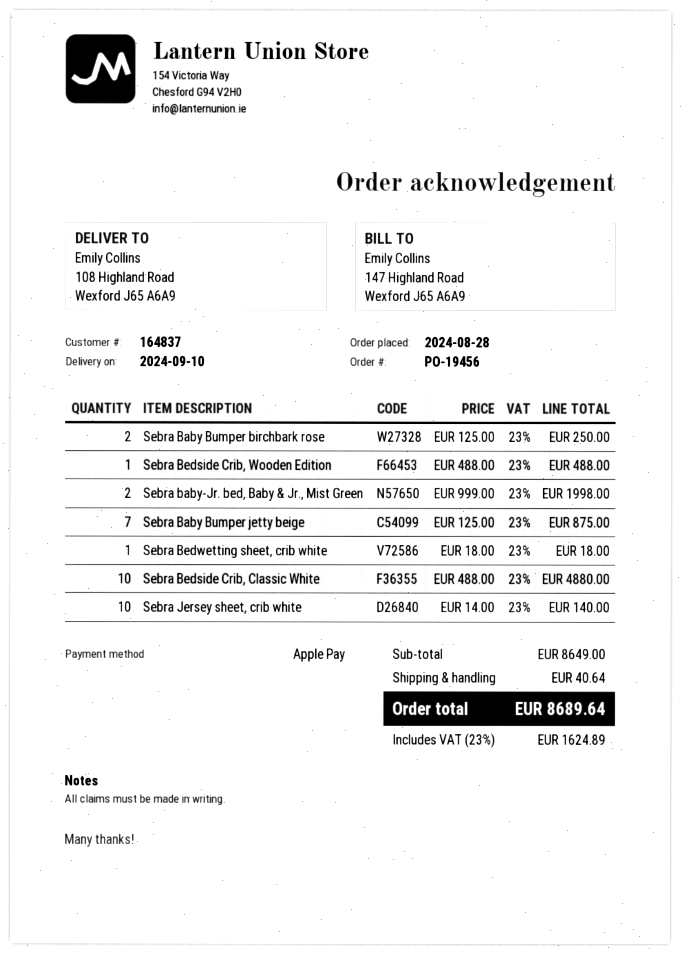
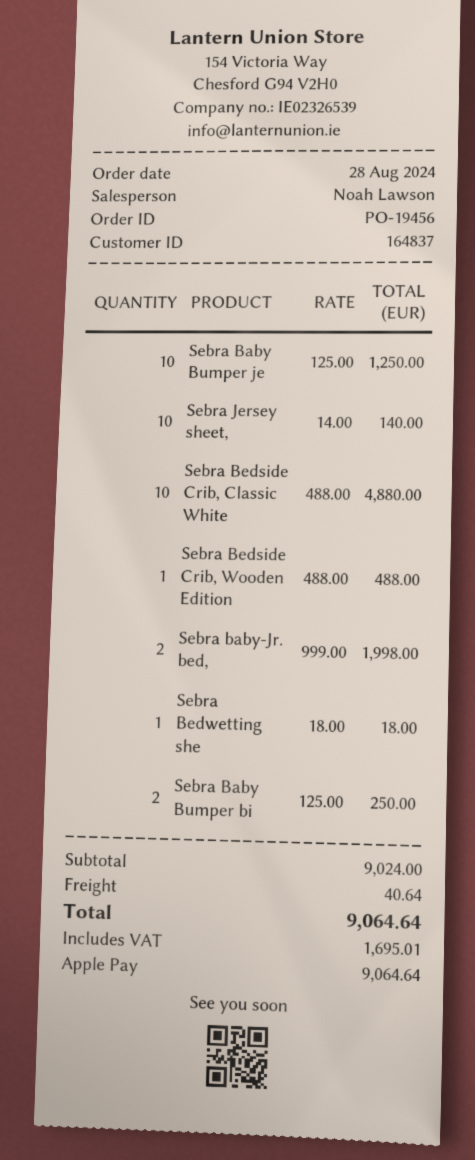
Sebra Baby Bumper jetty beige: 7 x 125.00 = 875.00 -> 10 x 125.00 = 1250.00
subtotal: 8649.00 -> 9024.00
tax: 1624.89 -> 1695.01
total: 8689.64 -> 9064.64

